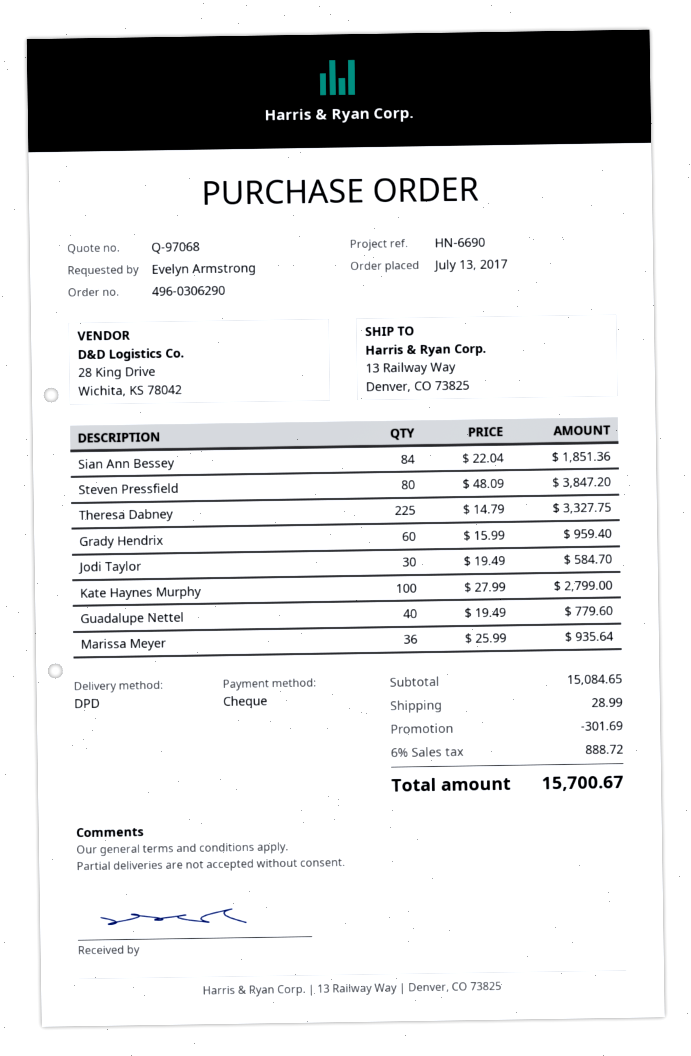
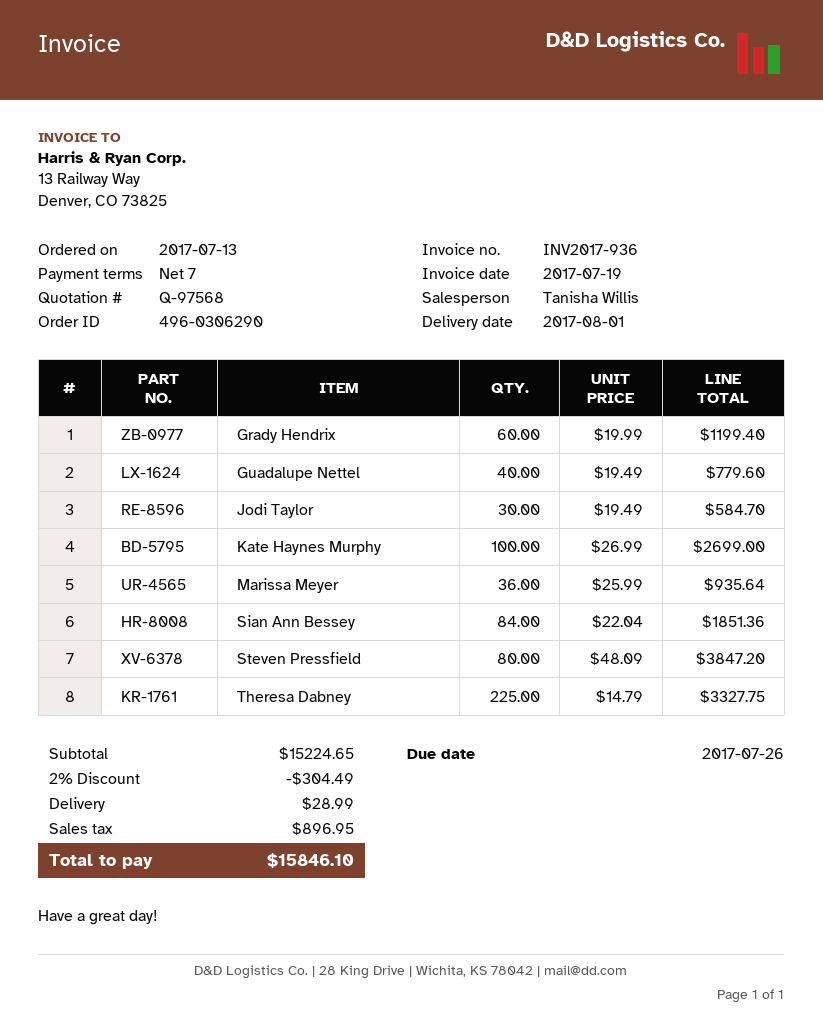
quote number: Q-97068 -> Q-97568
Grady Hendrix: 60 x 15.99 = 959.40 -> 60 x 19.99 = 1199.40
Kate Haynes Murphy: 100 x 27.99 = 2799.00 -> 100 x 26.99 = 2699.00
subtotal: 15084.65 -> 15224.65
discount: 301.69 -> 304.49
tax: 888.72 -> 896.95
total: 15700.67 -> 15846.10

